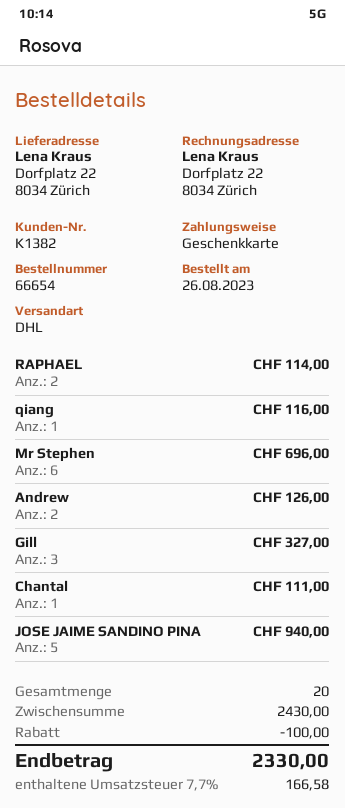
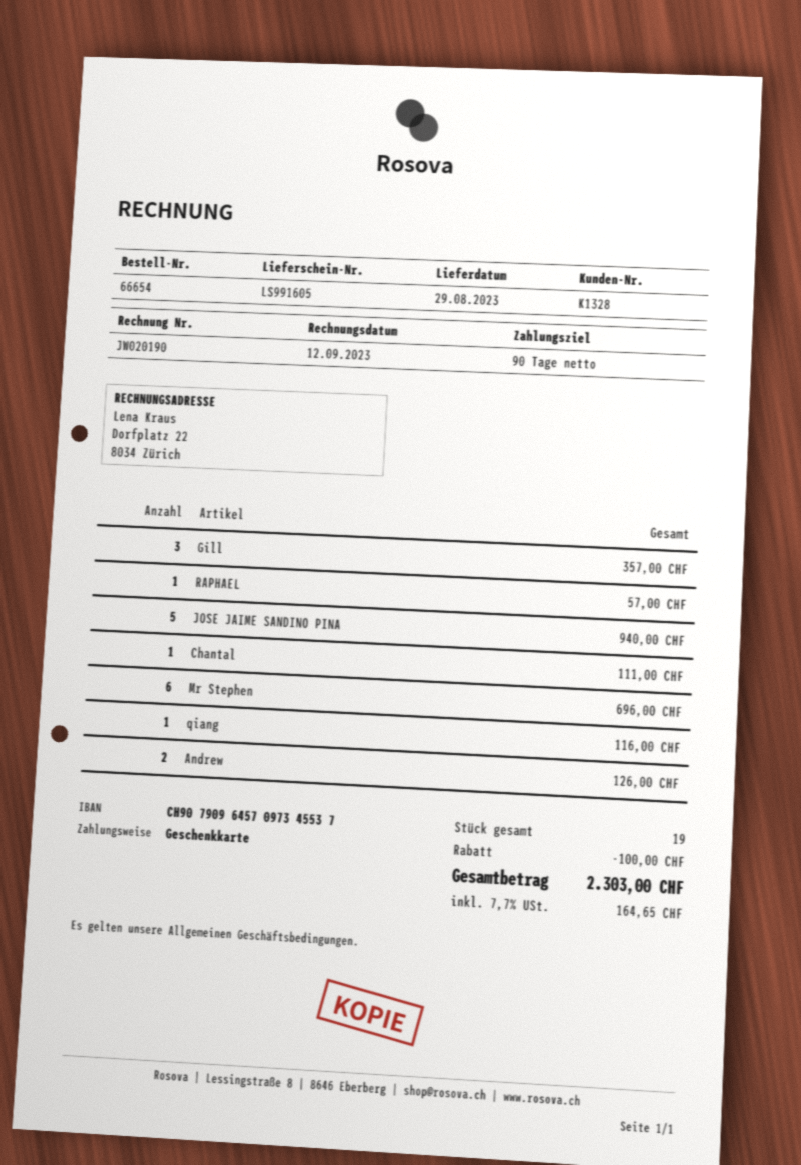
customer number: K1382 -> K1328
RAPHAEL: 2 for 114.00 -> 1 for 57.00
Gill: 3 for 327.00 -> 3 for 357.00
total quantity: 20 -> 19
tax: 7.7% = 166.58 -> 7.7% = 164.65
total: 2330.00 -> 2303.00

